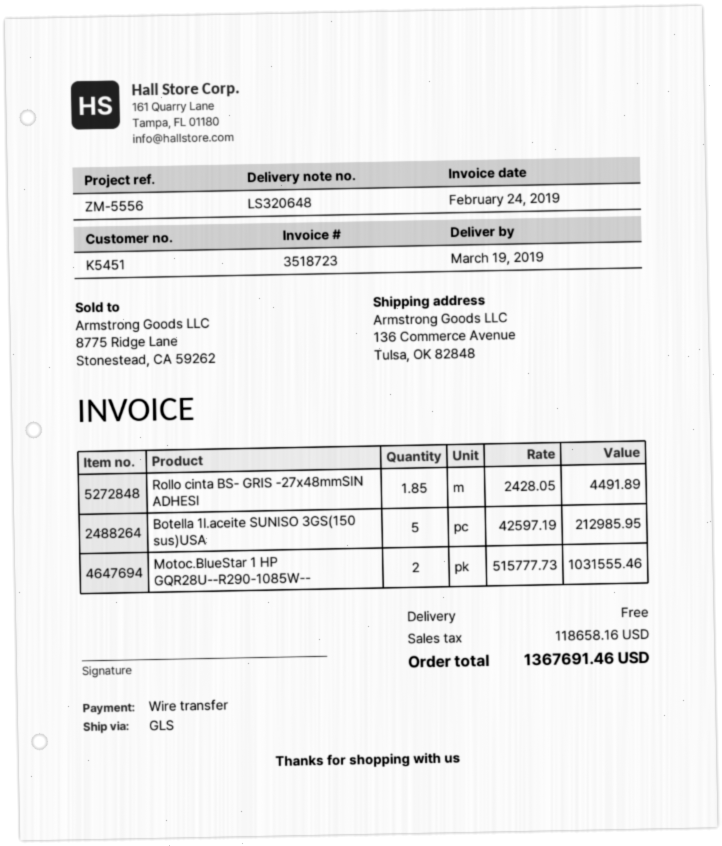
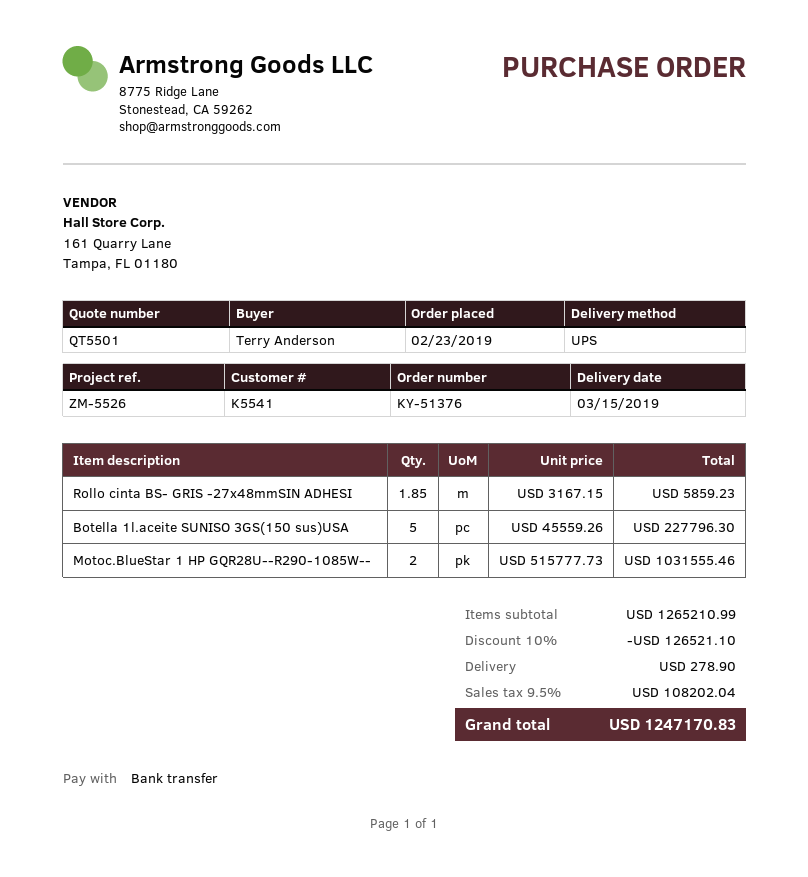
delivery date: 2019-03-19 -> 2019-03-15
customer number: K5451 -> K5541
reference: ZM-5556 -> ZM-5526
shipping method: GLS -> UPS
Rollo cinta BS- GRIS -27x48mmSIN ADHESI: 1.85 x 2428.05 = 4491.89 -> 1.85 x 3167.15 = 5859.23
Botella 1l.aceite SUNISO 3GS(150 sus)USA: 5 x 42597.19 = 212985.95 -> 5 x 45559.26 = 227796.30
discount: none -> 10% = 126521.10
shipping: 0.00 -> 278.90
tax: 118658.16 -> 108202.04
total: 1367691.46 -> 1247170.83

